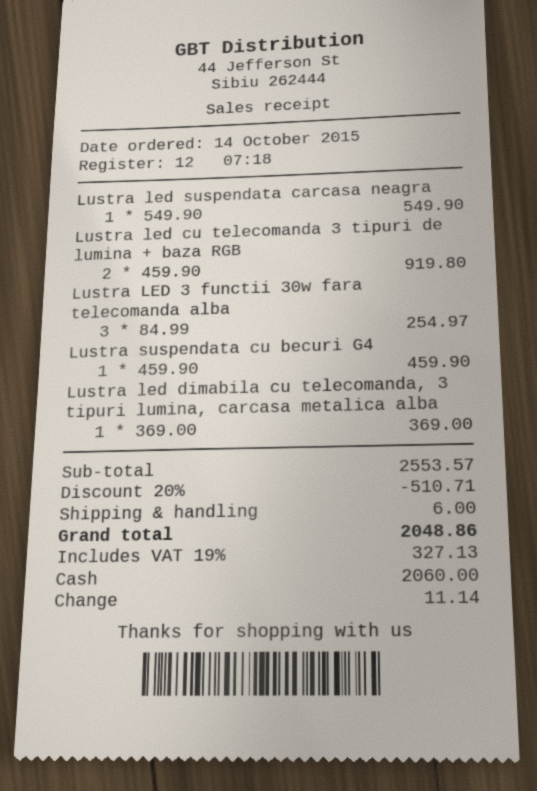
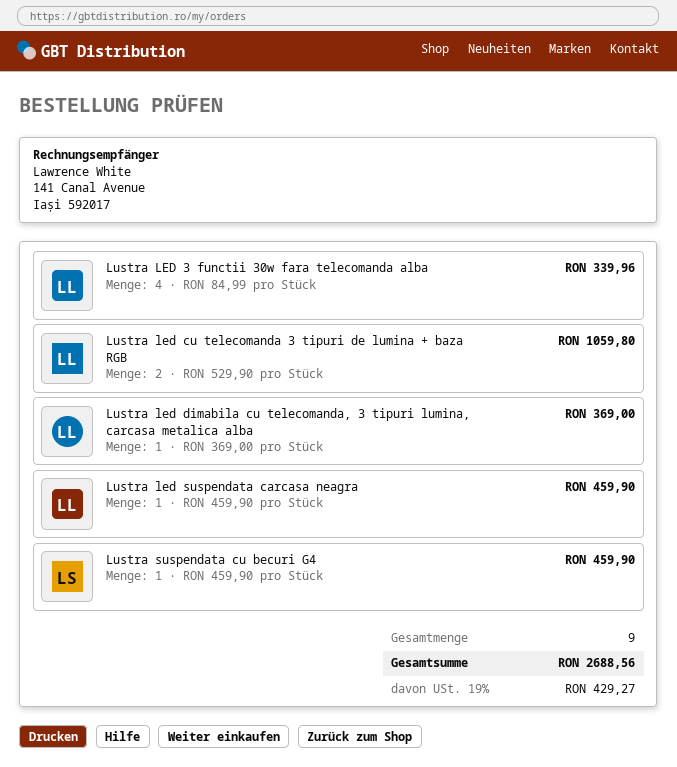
Lustra led suspendata carcasa neagra: 1 x 549.90 = 549.90 -> 1 x 459.90 = 459.90
Lustra led cu telecomanda 3 tipuri de lumina + baza RGB: 2 x 459.90 = 919.80 -> 2 x 529.90 = 1059.80
Lustra LED 3 functii 30w fara telecomanda alba: 3 x 84.99 = 254.97 -> 4 x 84.99 = 339.96
discount: 20% = 510.71 -> none
shipping: 6.00 -> none
tax: 19% = 327.13 -> 19% = 429.27
total: 2048.86 -> 2688.56

